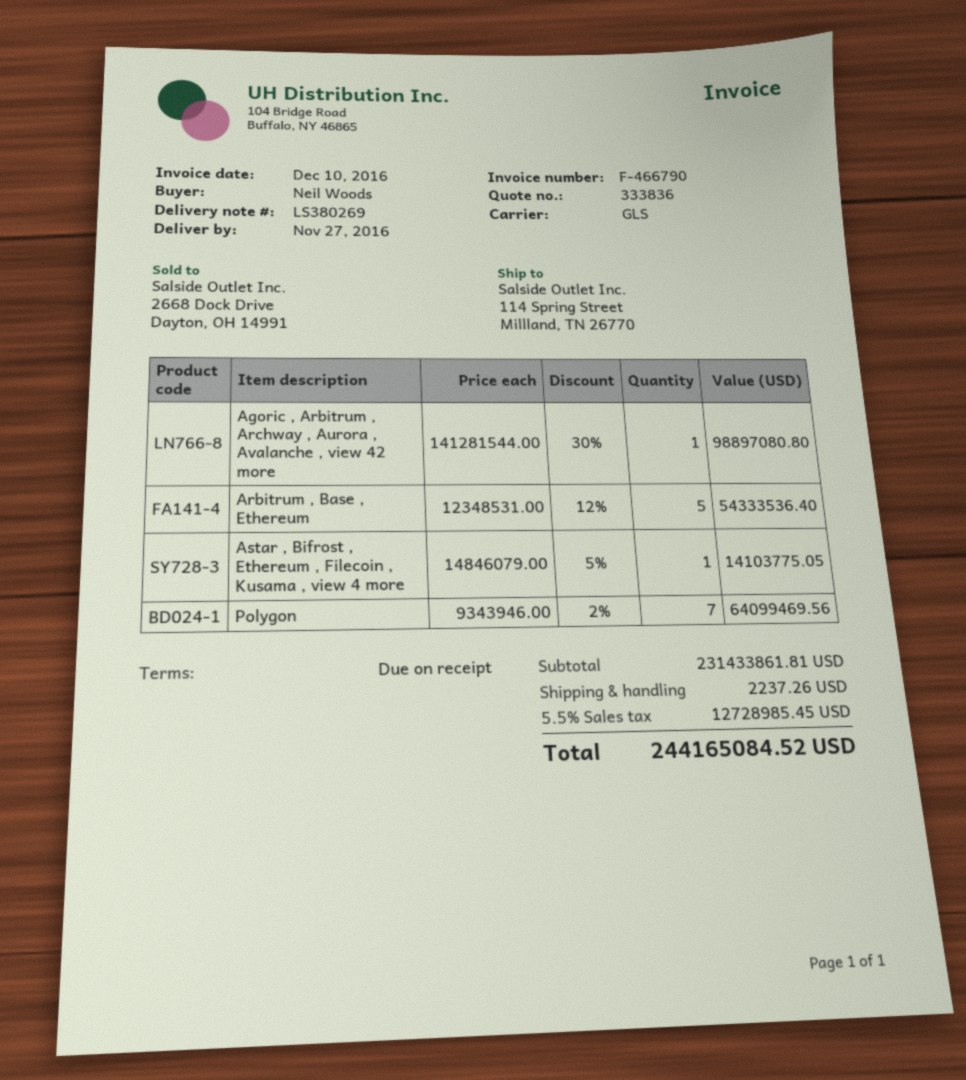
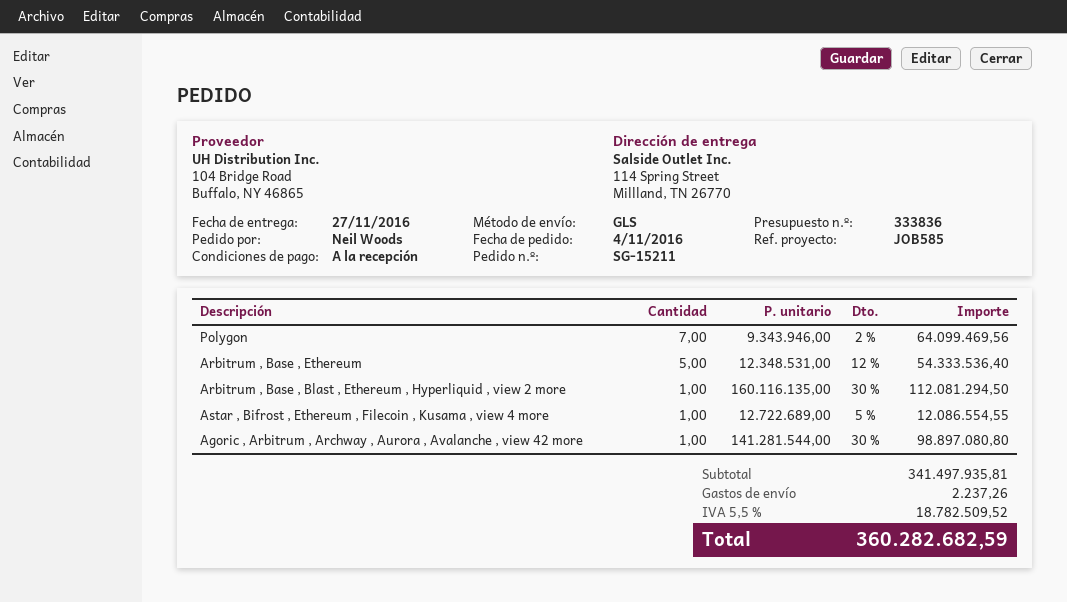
Astar , Bifrost , Ethereum , Filecoin , Kusama , view 4 more: 1 x 14846079.00 - 5% = 14103775.05 -> 1 x 12722689.00 - 5% = 12086554.55
Arbitrum , Base , Blast , Ethereum , Hyperliquid , view 2 more: none -> 1 x 160116135.00 - 30% = 112081294.50
subtotal: 231433861.81 -> 341497935.81
tax: 5.5% = 12728985.45 -> 5.5% = 18782509.52
total: 244165084.52 -> 360282682.59

